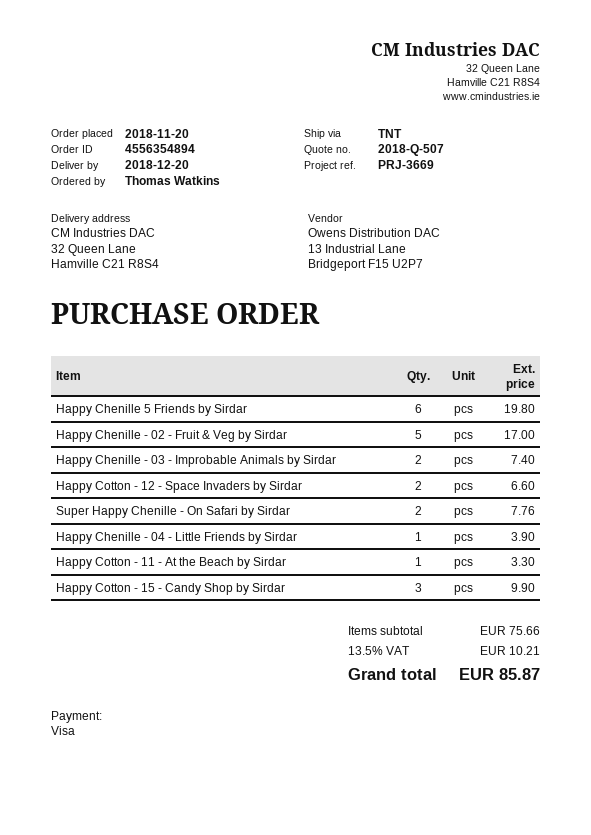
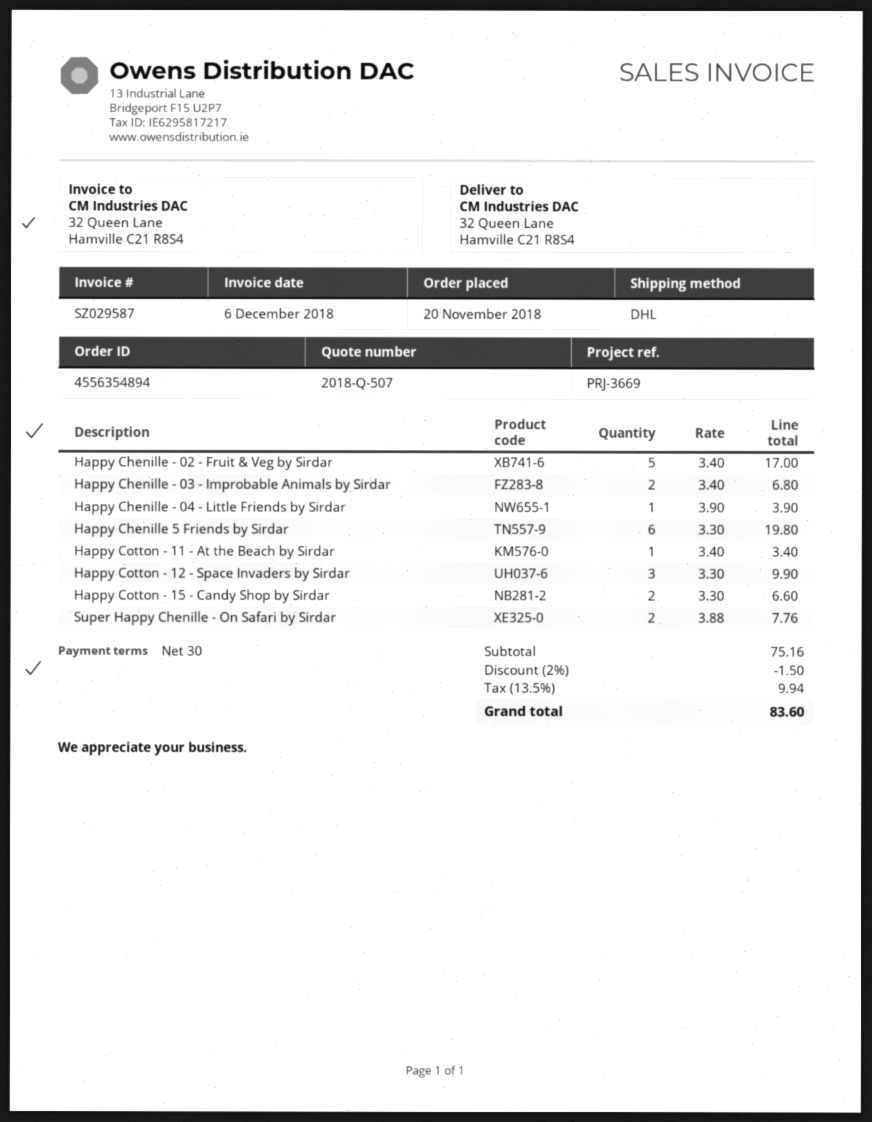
shipping method: TNT -> DHL
Happy Chenille - 03 - Improbable Animals by Sirdar: 2 for 7.40 -> 2 for 6.80
Happy Cotton - 12 - Space Invaders by Sirdar: 2 for 6.60 -> 3 for 9.90
Happy Cotton - 11 - At the Beach by Sirdar: 1 for 3.30 -> 1 for 3.40
Happy Cotton - 15 - Candy Shop by Sirdar: 3 for 9.90 -> 2 for 6.60
subtotal: 75.66 -> 75.16
discount: none -> 2% = 1.50
tax: 13.5% = 10.21 -> 13.5% = 9.94
total: 85.87 -> 83.60

